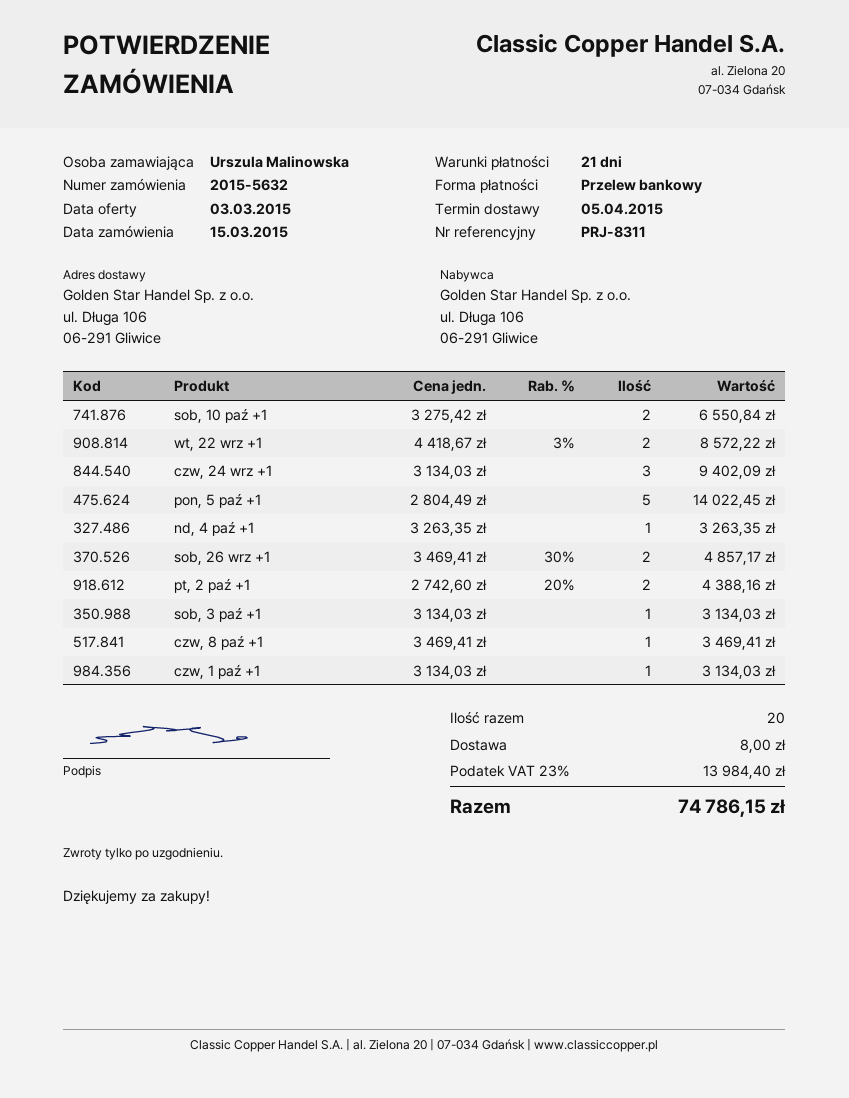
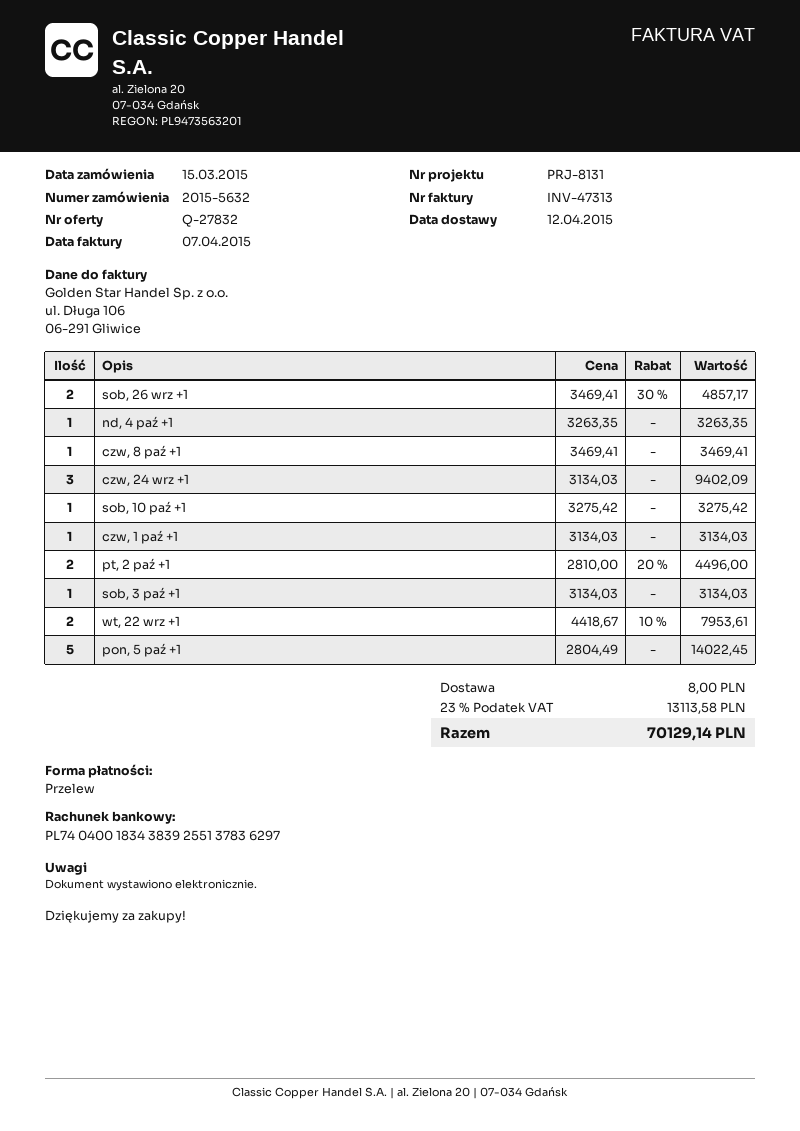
delivery date: 2015-04-05 -> 2015-04-12
reference: PRJ-8311 -> PRJ-8131
sob, 10 paź +1: 2 x 3275.42 = 6550.84 -> 1 x 3275.42 = 3275.42
wt, 22 wrz +1: 2 x 4418.67 - 3% = 8572.22 -> 2 x 4418.67 - 10% = 7953.61
pt, 2 paź +1: 2 x 2742.60 - 20% = 4388.16 -> 2 x 2810.00 - 20% = 4496.00
tax: 23% = 13984.40 -> 23% = 13113.58
total: 74786.15 -> 70129.14

